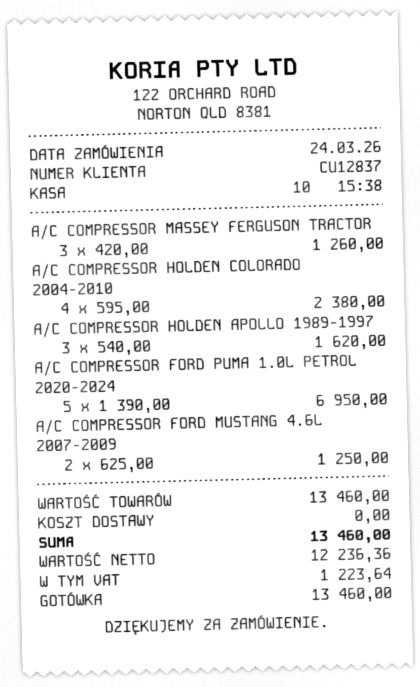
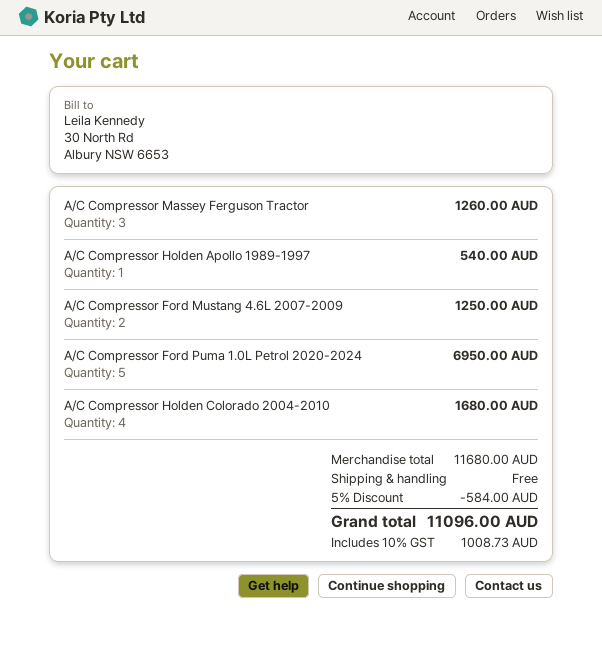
A/C COMPRESSOR HOLDEN COLORADO 2004-2010: 4 for 2380.00 -> 4 for 1680.00
A/C COMPRESSOR HOLDEN APOLLO 1989-1997: 3 for 1620.00 -> 1 for 540.00
subtotal: 13460.00 -> 11680.00
discount: none -> 5% = 584.00
tax: 1223.64 -> 1008.73
total: 13460.00 -> 11096.00

